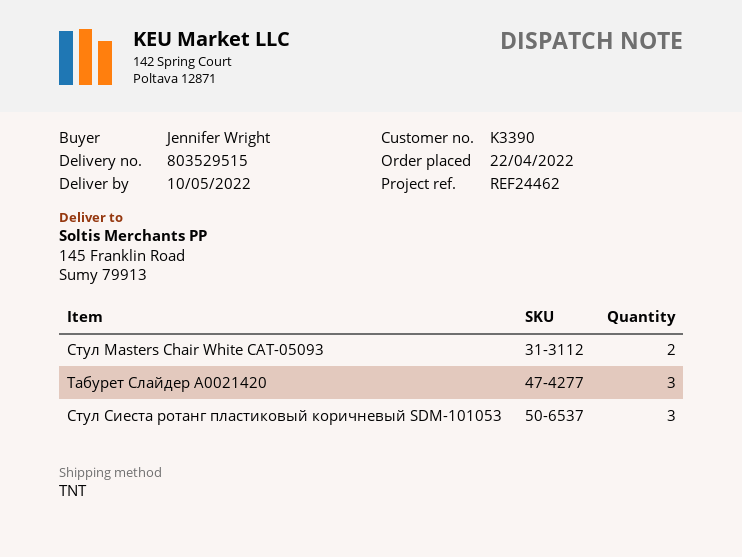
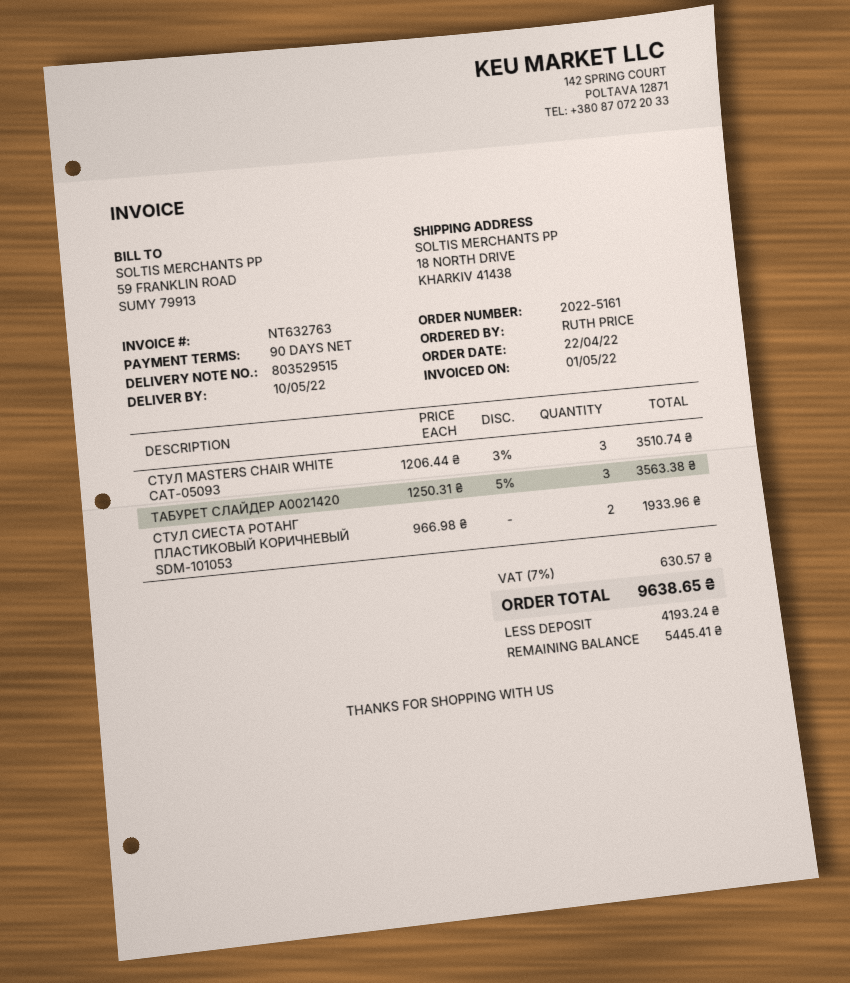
ordered by: Jennifer Wright -> RUTH PRICE
ship to: 145 Franklin Road, Sumy 79913 -> 18 NORTH DRIVE, KHARKIV 41438
Стул Masters Chair White CAT-05093: 2 -> 3
Стул Сиеста ротанг пластиковый коричневый SDM-101053: 3 -> 2

